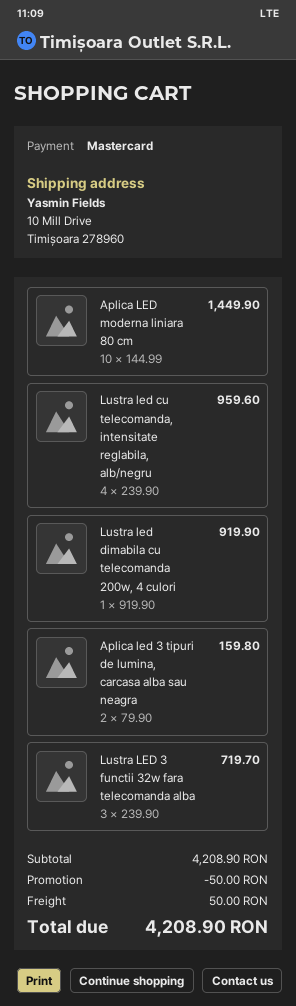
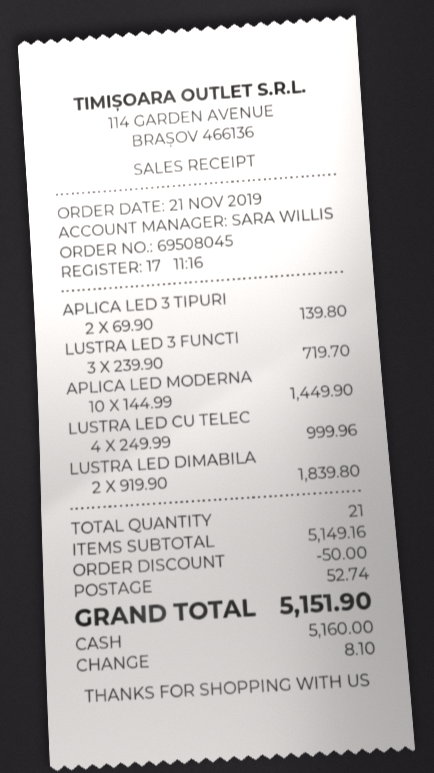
payment method: Mastercard -> cash
Lustra led cu telecomanda, intensitate reglabila, alb/negru: 4 x 239.90 = 959.60 -> 4 x 249.99 = 999.96
Lustra led dimabila cu telecomanda 200w, 4 culori: 1 x 919.90 = 919.90 -> 2 x 919.90 = 1839.80
Aplica led 3 tipuri de lumina, carcasa alba sau neagra: 2 x 79.90 = 159.80 -> 2 x 69.90 = 139.80
subtotal: 4208.90 -> 5149.16
shipping: 50.00 -> 52.74
total: 4208.90 -> 5151.90

